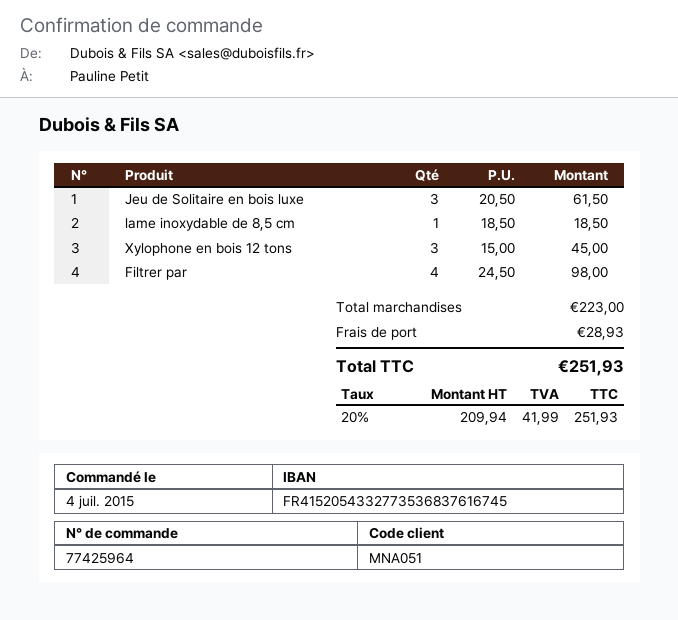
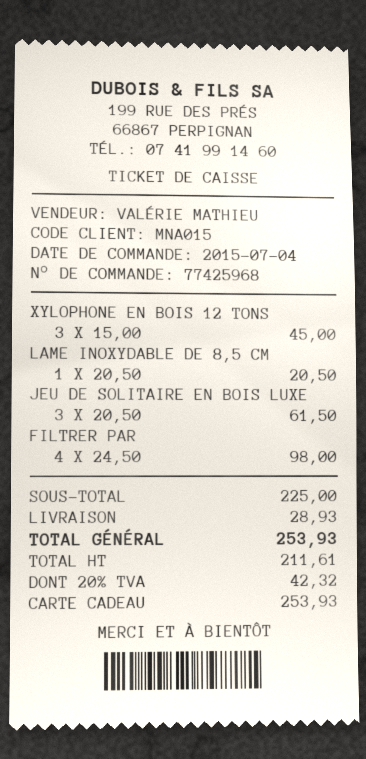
order number: 77425964 -> 77425968
customer number: MNA051 -> MNA015
lame inoxydable de 8,5 cm: 1 x 18.50 = 18.50 -> 1 x 20.50 = 20.50
subtotal: 223.00 -> 225.00
net: 209.94 -> 211.61
tax: 20% = 41.99 -> 20% = 42.32
total: 251.93 -> 253.93

